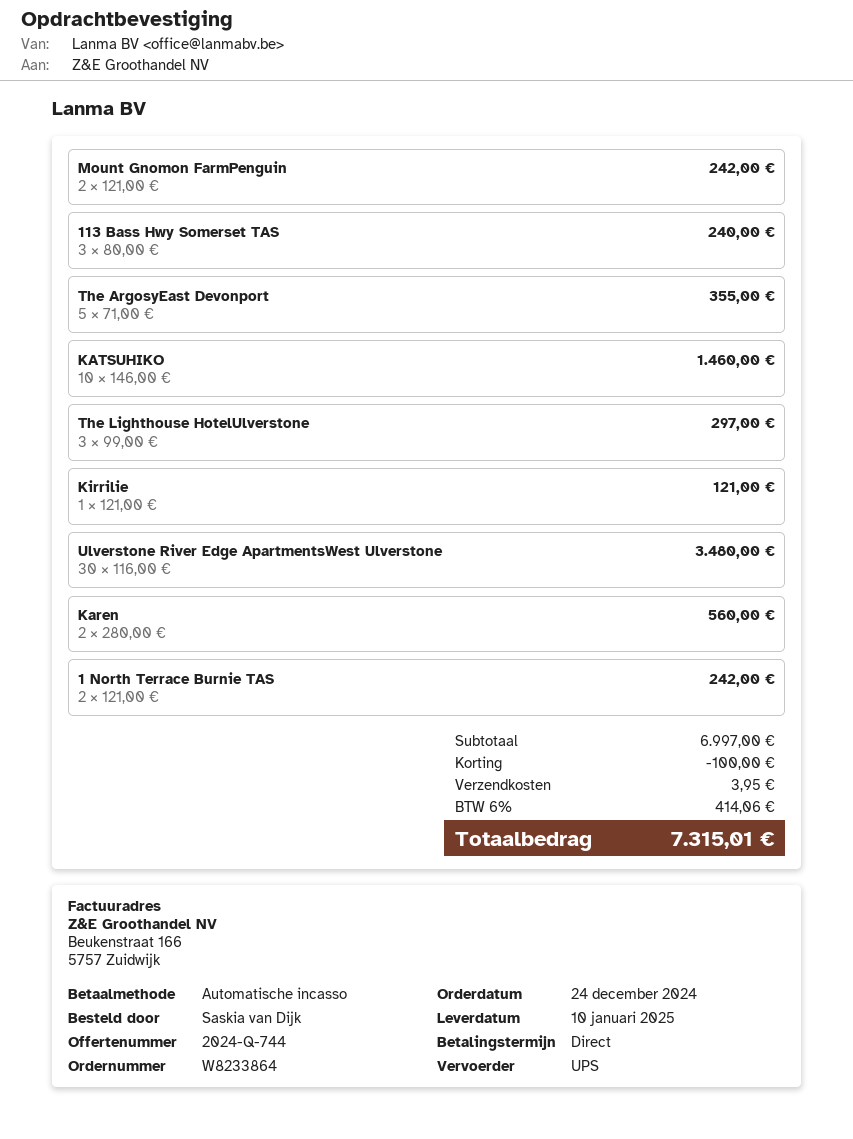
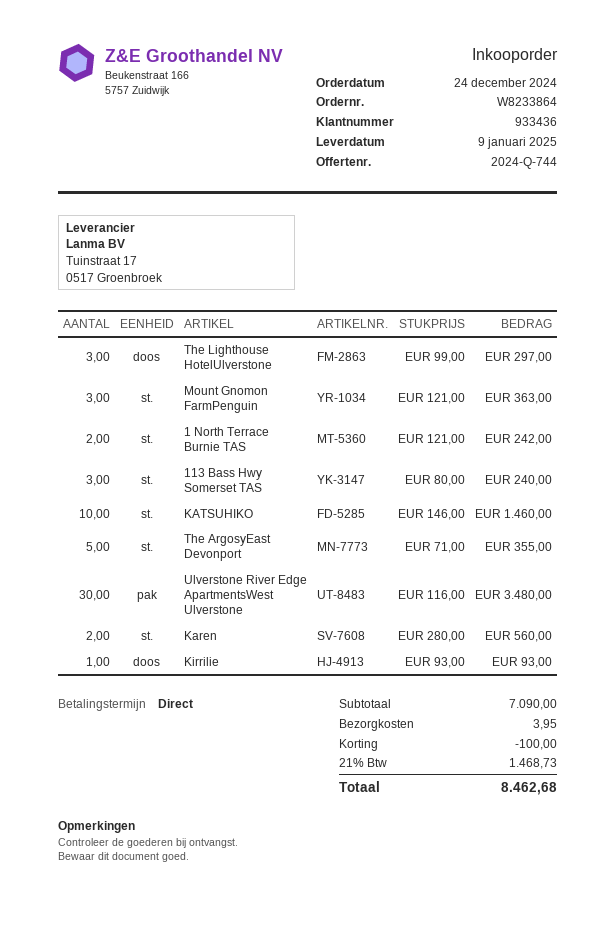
delivery date: 2025-01-10 -> 2025-01-09
Mount Gnomon FarmPenguin: 2 x 121.00 = 242.00 -> 3 x 121.00 = 363.00
Kirrilie: 1 x 121.00 = 121.00 -> 1 x 93.00 = 93.00
subtotal: 6997.00 -> 7090.00
tax: 6% = 414.06 -> 21% = 1468.73
total: 7315.01 -> 8462.68

